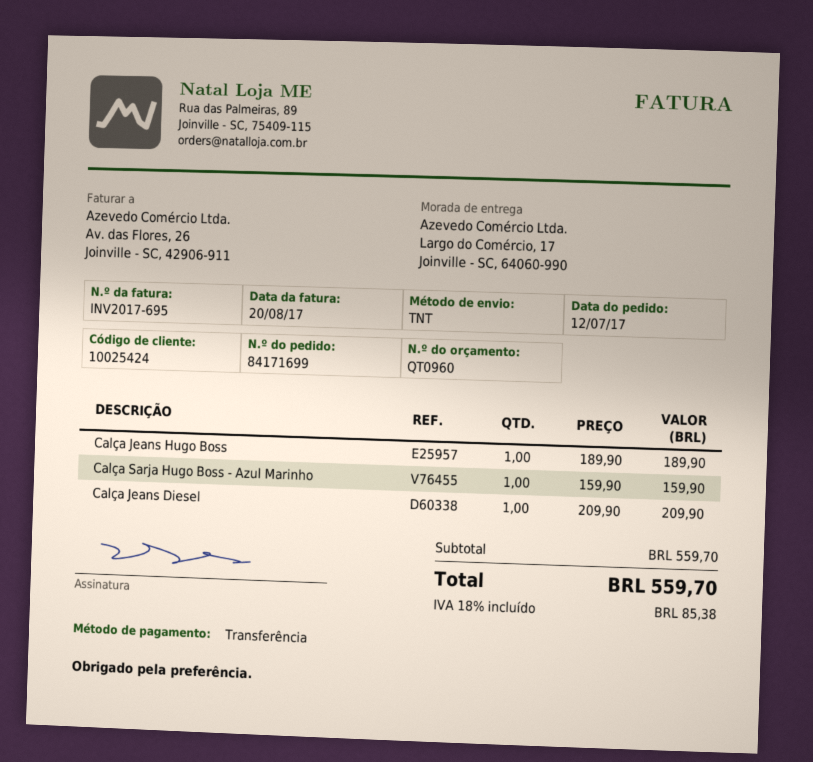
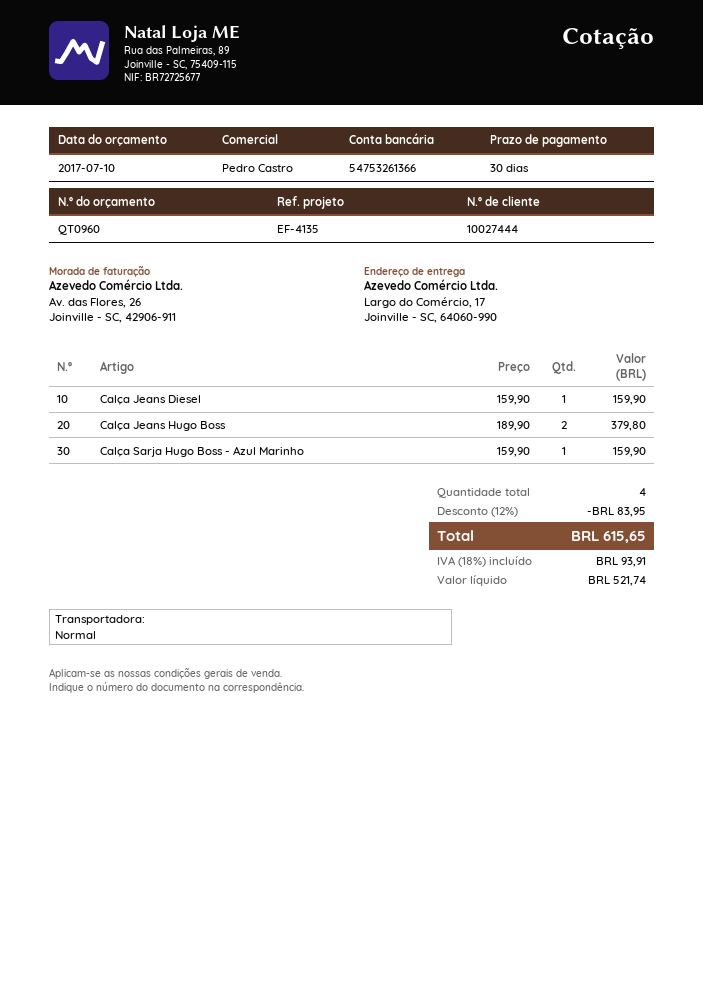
customer number: 10025424 -> 10027444
shipping method: TNT -> standard
Calça Jeans Hugo Boss: 1 x 189.90 = 189.90 -> 2 x 189.90 = 379.80
Calça Jeans Diesel: 1 x 209.90 = 209.90 -> 1 x 159.90 = 159.90
discount: none -> 12% = 83.95
tax: 18% = 85.38 -> 18% = 93.91
total: 559.70 -> 615.65

